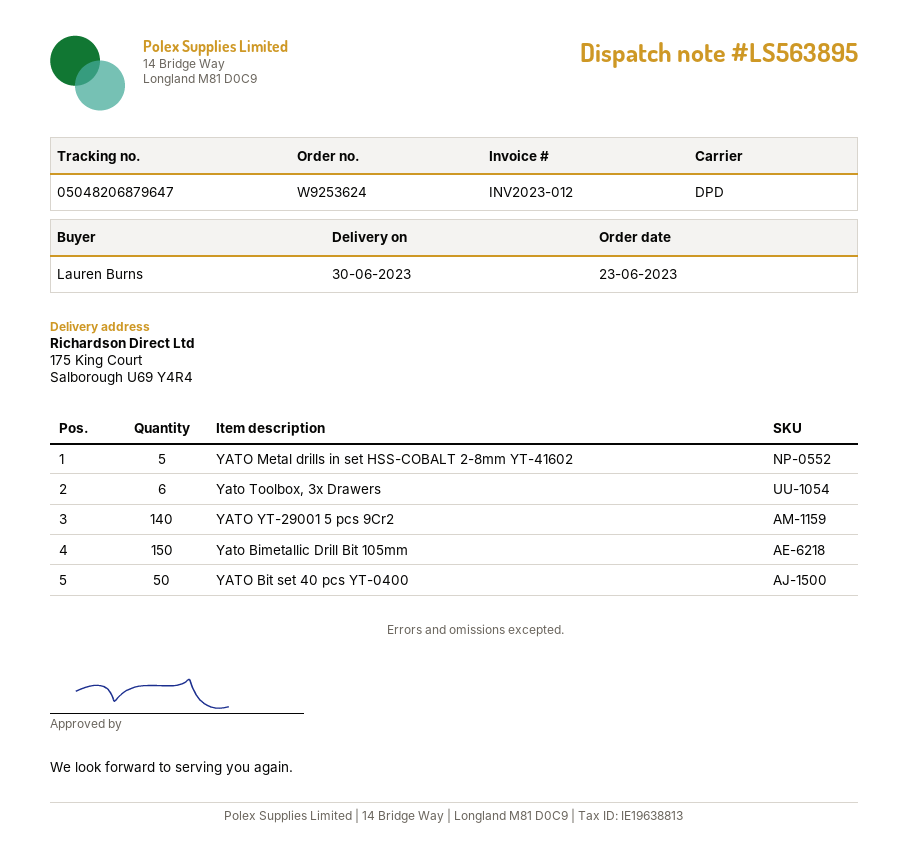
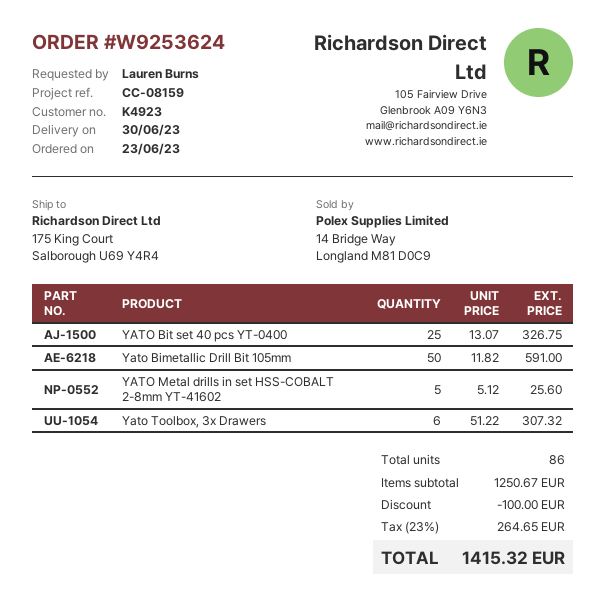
YATO YT-29001 5 pcs 9Cr2: 140 -> none
Yato Bimetallic Drill Bit 105mm: 150 -> 50
YATO Bit set 40 pcs YT-0400: 50 -> 25

